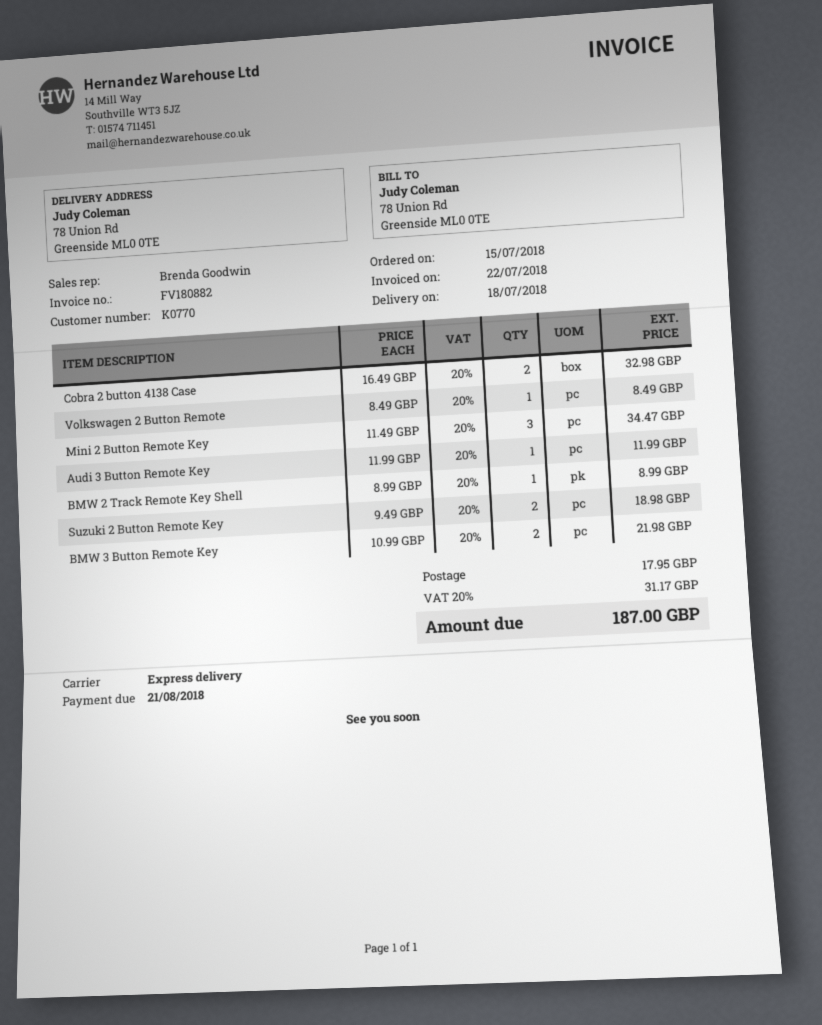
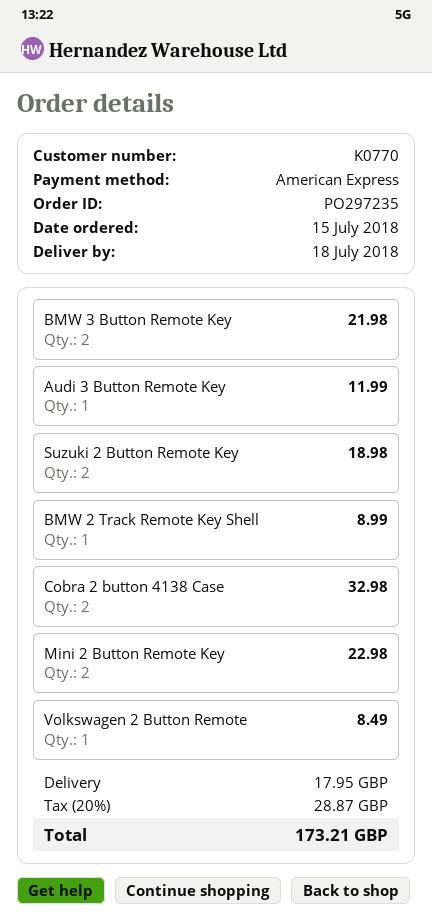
Mini 2 Button Remote Key: 3 for 34.47 -> 2 for 22.98
tax: 20% = 31.17 -> 20% = 28.87
total: 187.00 -> 173.21

